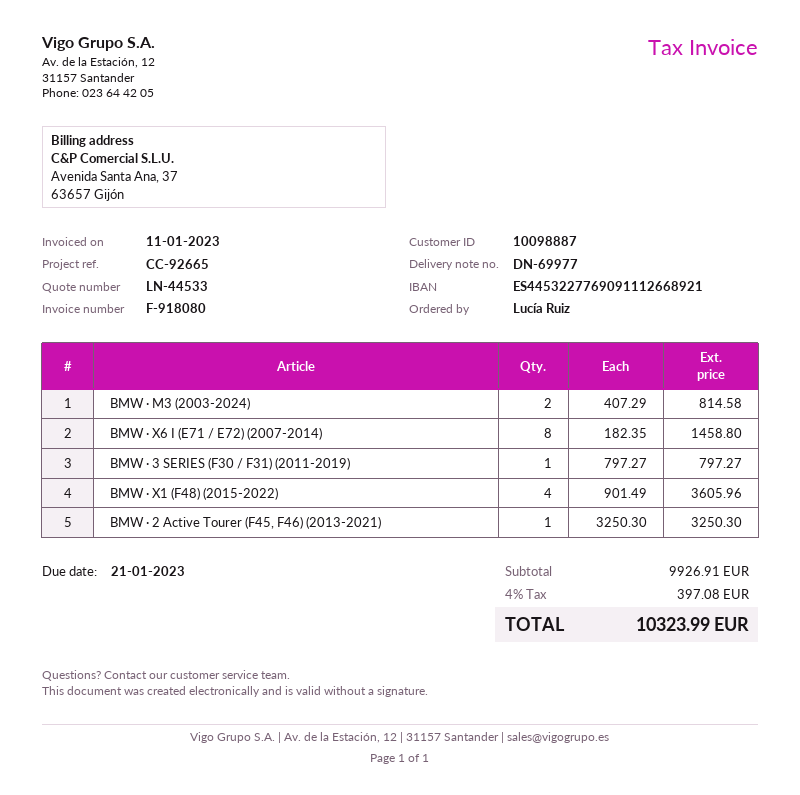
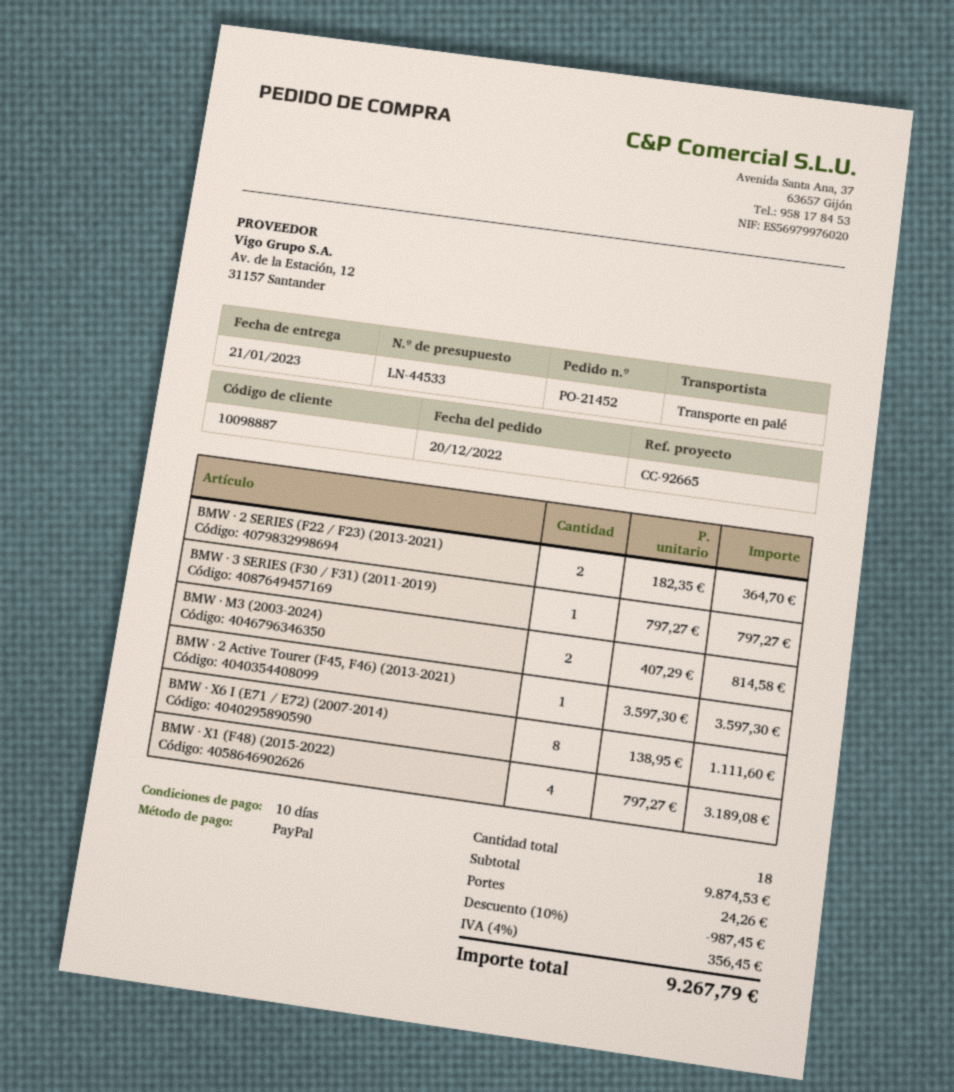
BMW · X6 I (E71 / E72) (2007-2014): 8 x 182.35 = 1458.80 -> 8 x 138.95 = 1111.60
BMW · X1 (F48) (2015-2022): 4 x 901.49 = 3605.96 -> 4 x 797.27 = 3189.08
BMW · 2 Active Tourer (F45, F46) (2013-2021): 1 x 3250.30 = 3250.30 -> 1 x 3597.30 = 3597.30
BMW · 2 SERIES (F22 / F23) (2013-2021): none -> 2 x 182.35 = 364.70
subtotal: 9926.91 -> 9874.53
discount: none -> 10% = 987.45
shipping: none -> 24.26
tax: 4% = 397.08 -> 4% = 356.45
total: 10323.99 -> 9267.79

